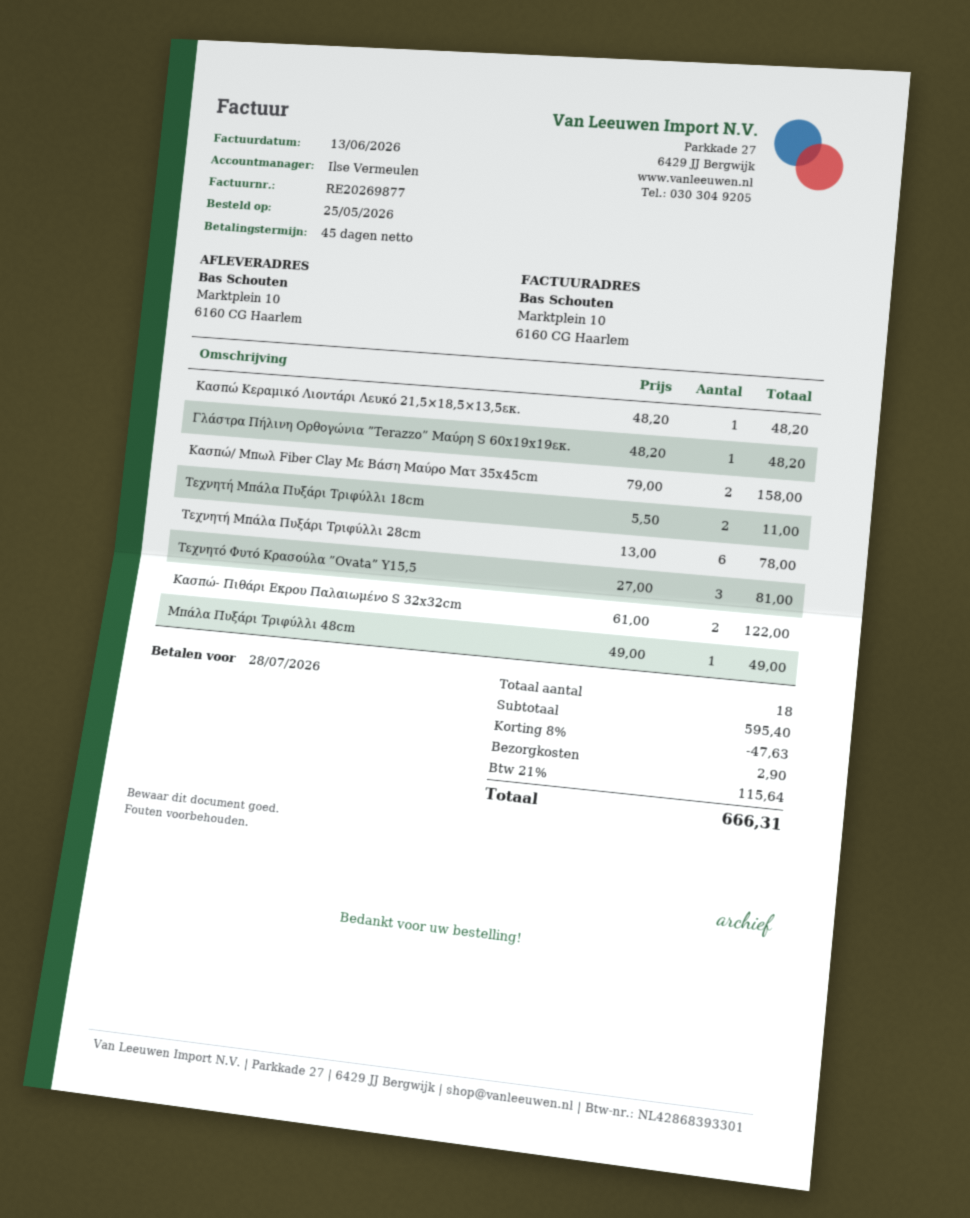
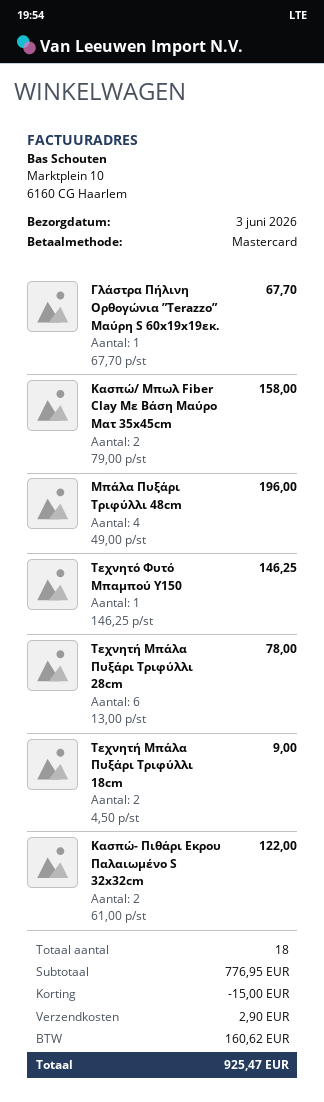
Κασπώ Κεραμικό Λιοντάρι Λευκό 21,5×18,5×13,5εκ.: 1 x 48.20 = 48.20 -> none
Γλάστρα Πήλινη Ορθογώνια ”Terazzo” Μαύρη S 60x19x19εκ.: 1 x 48.20 = 48.20 -> 1 x 67.70 = 67.70
Τεχνητή Μπάλα Πυξάρι Τριφύλλι 18cm: 2 x 5.50 = 11.00 -> 2 x 4.50 = 9.00
Τεχνητό Φυτό Κρασούλα ”Ovata” Υ15,5: 3 x 27.00 = 81.00 -> none
Μπάλα Πυξάρι Τριφύλλι 48cm: 1 x 49.00 = 49.00 -> 4 x 49.00 = 196.00
Τεχνητό Φυτό Μπαμπού Υ150: none -> 1 x 146.25 = 146.25
subtotal: 595.40 -> 776.95
discount: 47.63 -> 15.00
tax: 115.64 -> 160.62
total: 666.31 -> 925.47

